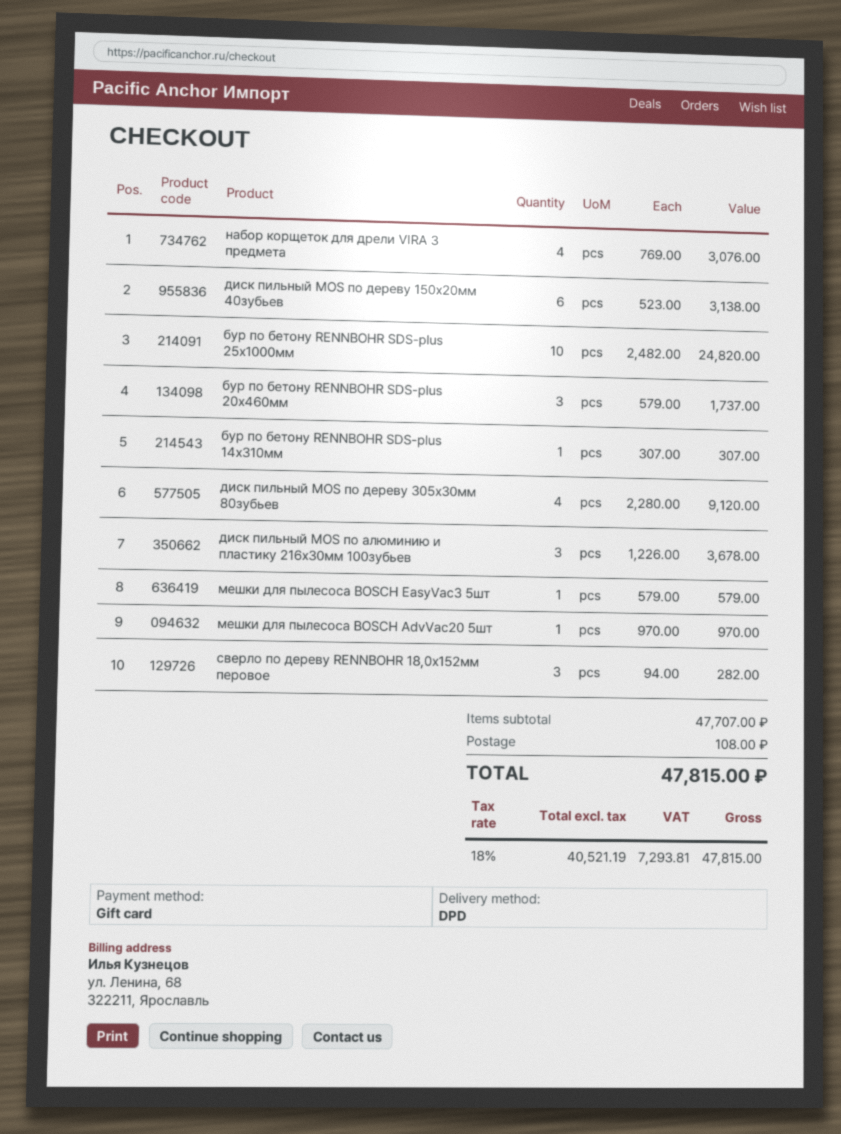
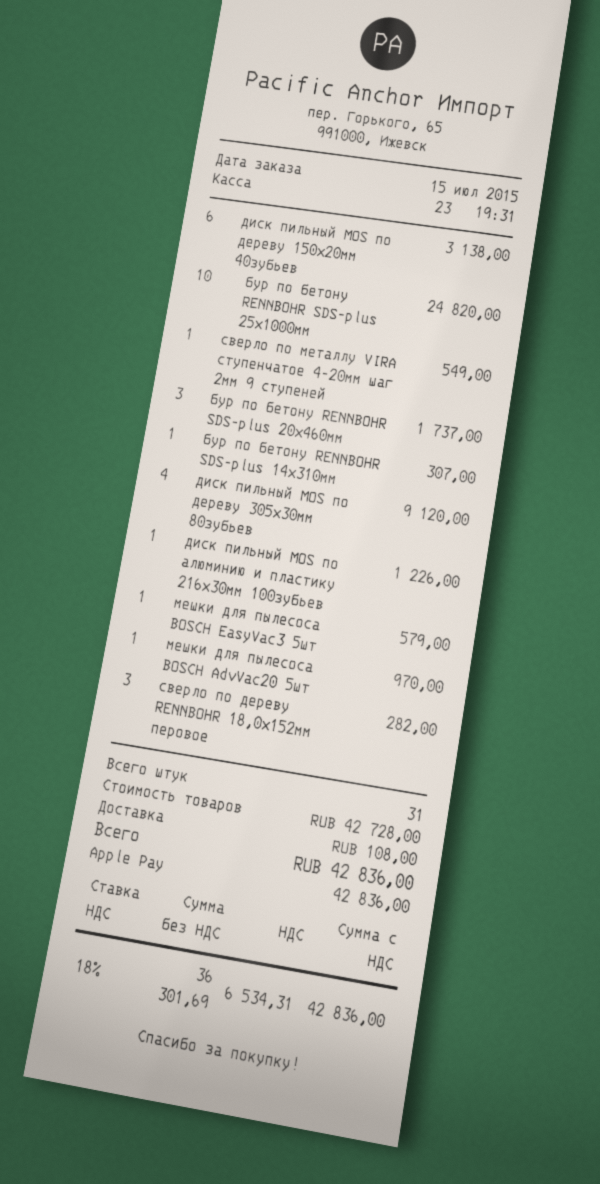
payment method: gift card -> Apple Pay
набор корщеток для дрели VIRA 3 предмета: 4 for 3076.00 -> none
диск пильный MOS по алюминию и пластику 216x30мм 100зубьев: 3 for 3678.00 -> 1 for 1226.00
сверло по металлу VIRA ступенчатое 4-20мм шаг 2мм 9 ступеней: none -> 1 for 549.00
subtotal: 47707.00 -> 42728.00
net: 40521.19 -> 36301.69
tax: 18% = 7293.81 -> 18% = 6534.31
total: 47815.00 -> 42836.00

